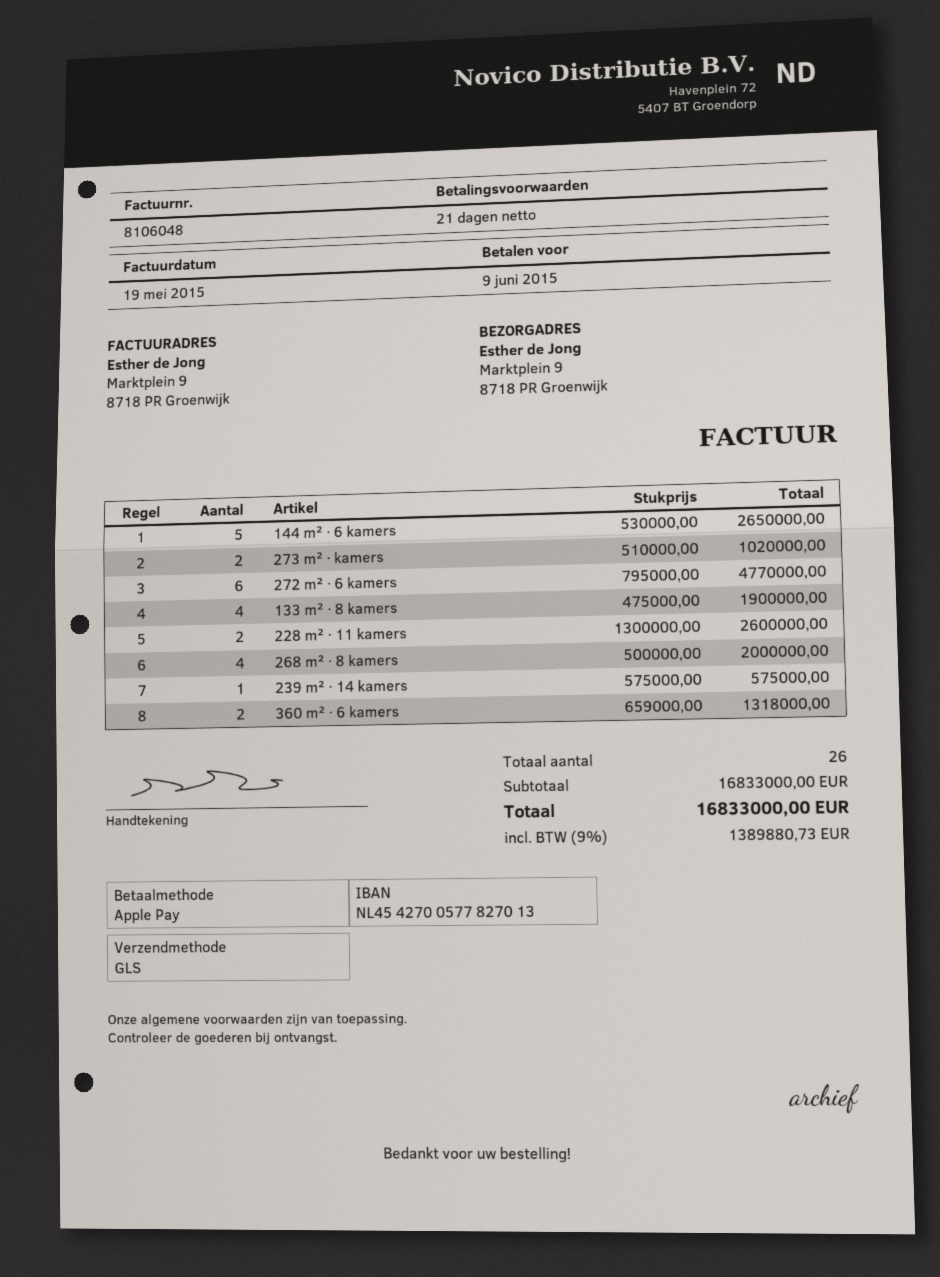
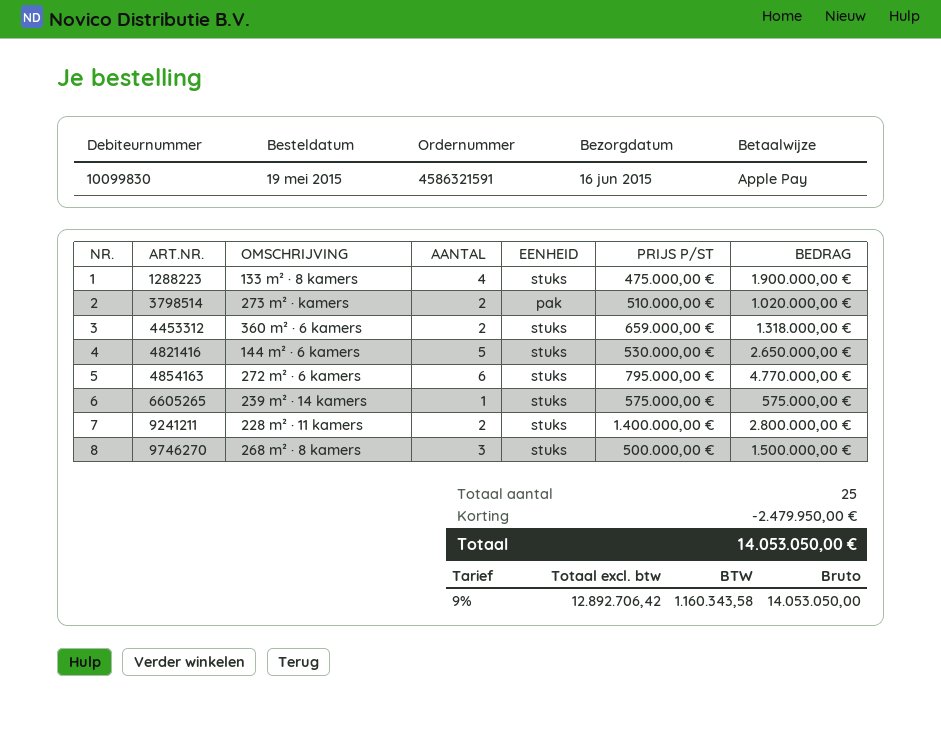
228 m² · 11 kamers: 2 x 1300000.00 = 2600000.00 -> 2 x 1400000.00 = 2800000.00
268 m² · 8 kamers: 4 x 500000.00 = 2000000.00 -> 3 x 500000.00 = 1500000.00
total quantity: 26 -> 25
discount: none -> 2479950.00
tax: 9% = 1389880.73 -> 9% = 1160343.58
total: 16833000.00 -> 14053050.00

